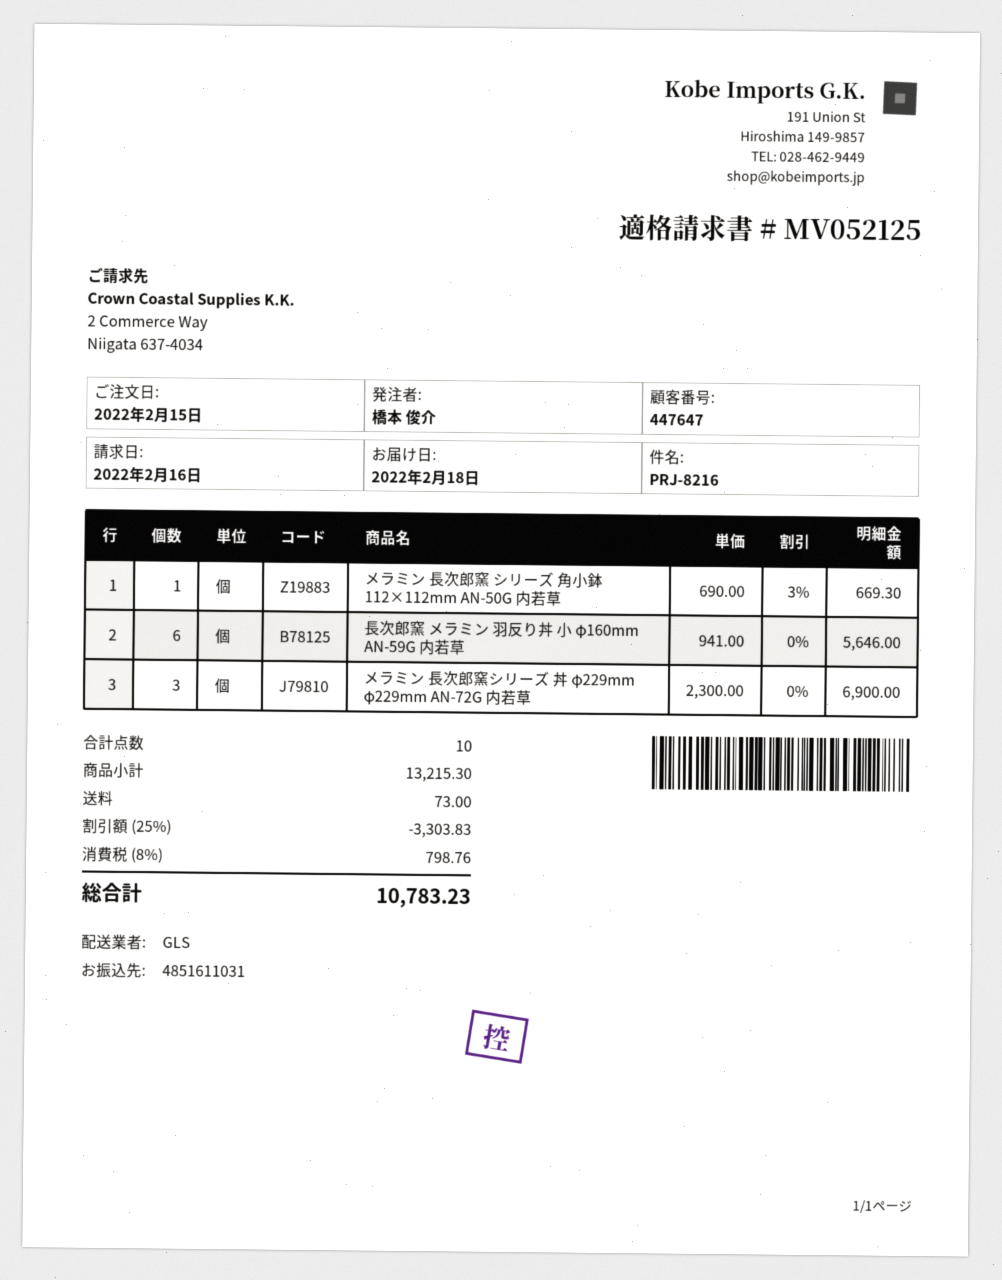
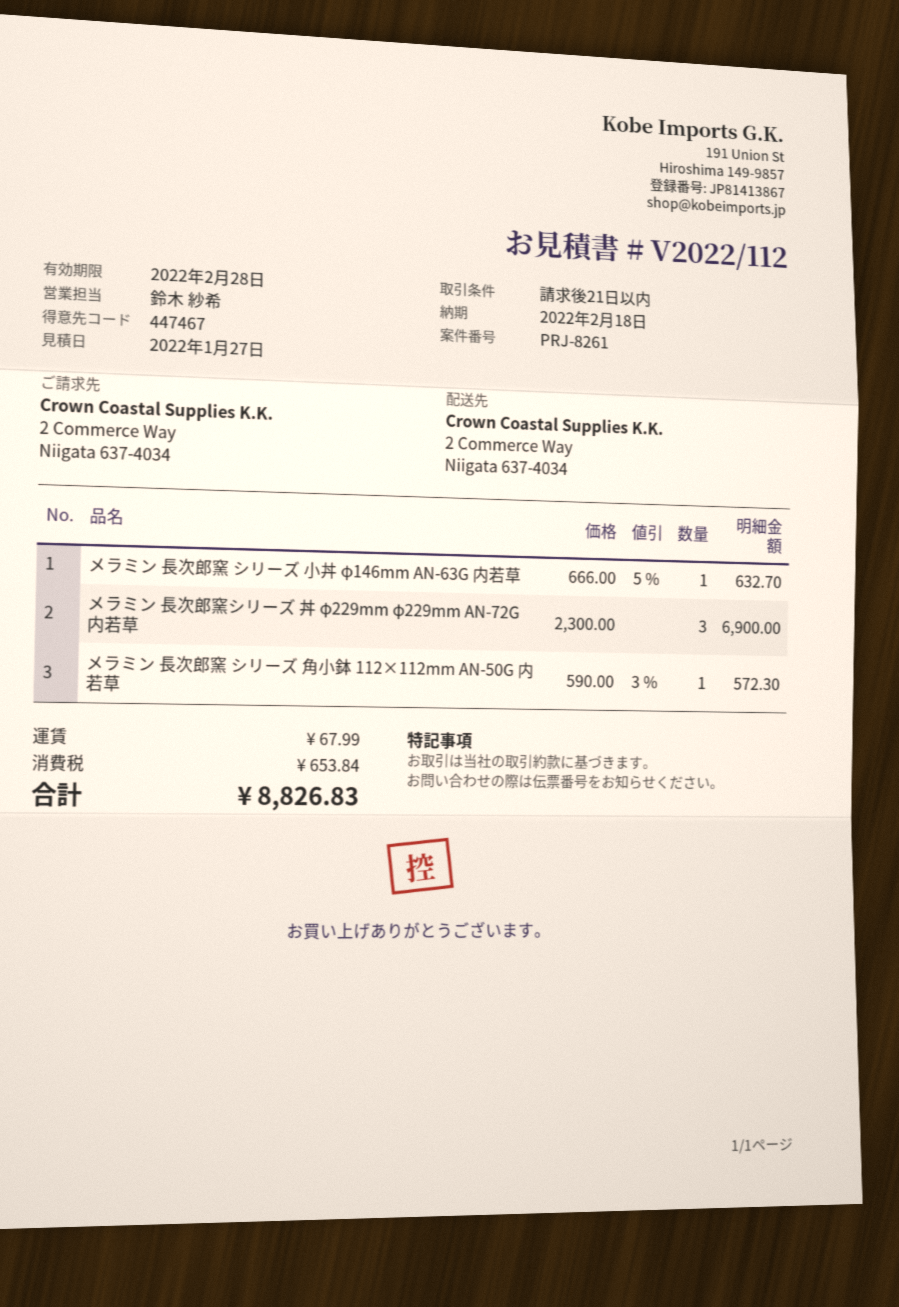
customer number: 447647 -> 447467
reference: PRJ-8216 -> PRJ-8261
メラミン 長次郎窯 シリーズ 角小鉢 112×112mm AN-50G 内若草: 1 x 690.00 - 3% = 669.30 -> 1 x 590.00 - 3% = 572.30
長次郎窯 メラミン 羽反り丼 小 φ160mm AN-59G 内若草: 6 x 941.00 = 5646.00 -> none
メラミン 長次郎窯 シリーズ 小丼 φ146mm AN-63G 内若草: none -> 1 x 666.00 - 5% = 632.70
discount: 25% = 3303.83 -> none
shipping: 73.00 -> 67.99
tax: 798.76 -> 653.84
total: 10783.23 -> 8826.83

